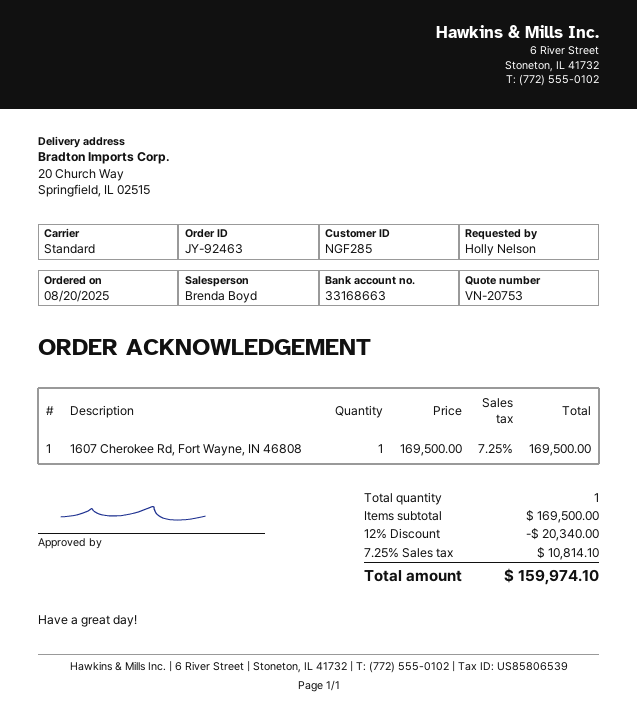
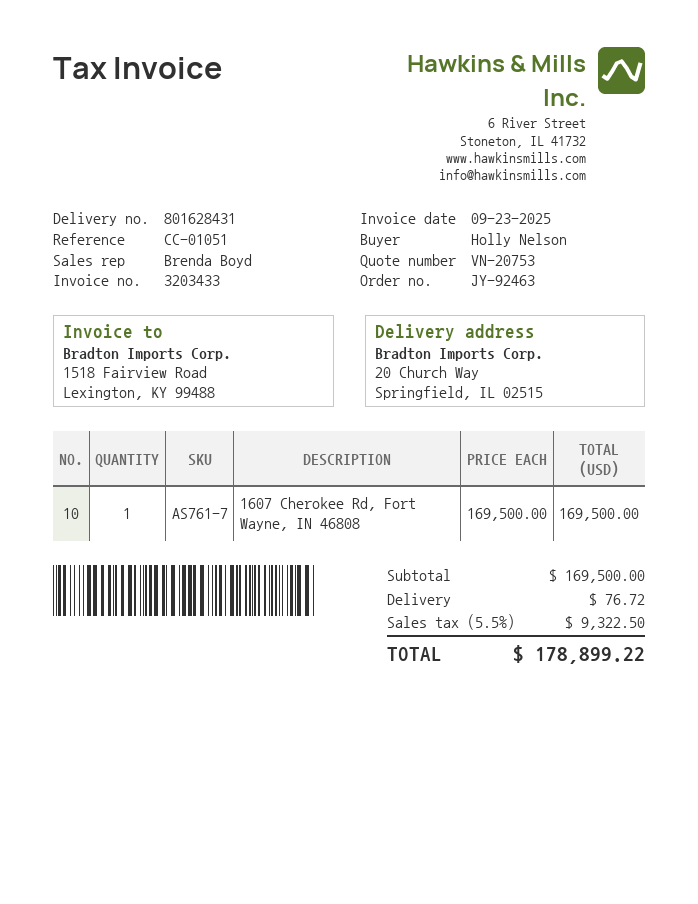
discount: 12% = 20340.00 -> none
shipping: none -> 76.72
tax: 7.25% = 10814.10 -> 5.5% = 9322.50
total: 159974.10 -> 178899.22

